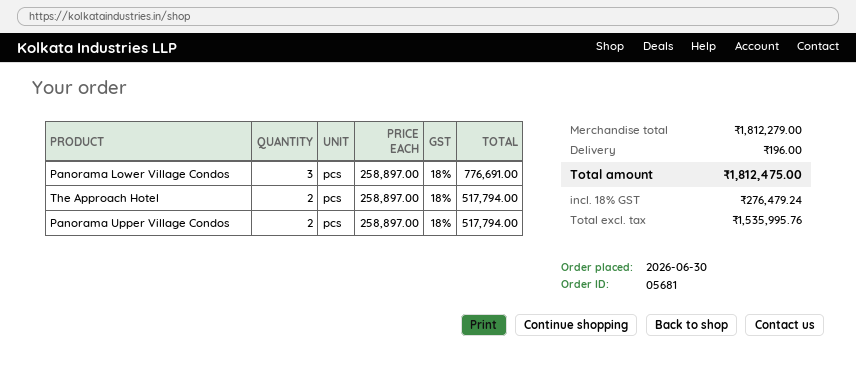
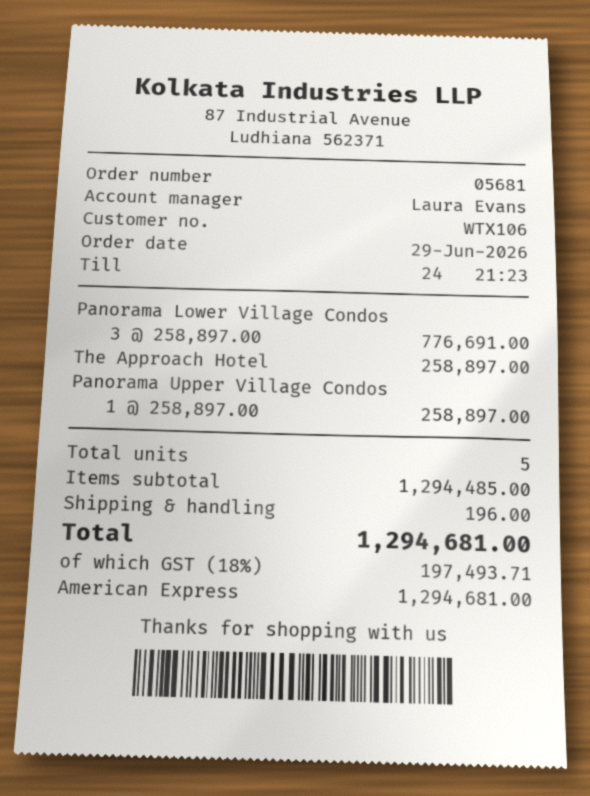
order date: 2026-06-30 -> 2026-06-29
The Approach Hotel: 2 x 258897.00 = 517794.00 -> 1 x 258897.00 = 258897.00
Panorama Upper Village Condos: 2 x 258897.00 = 517794.00 -> 1 x 258897.00 = 258897.00
subtotal: 1812279.00 -> 1294485.00
tax: 18% = 276479.24 -> 18% = 197493.71
total: 1812475.00 -> 1294681.00

